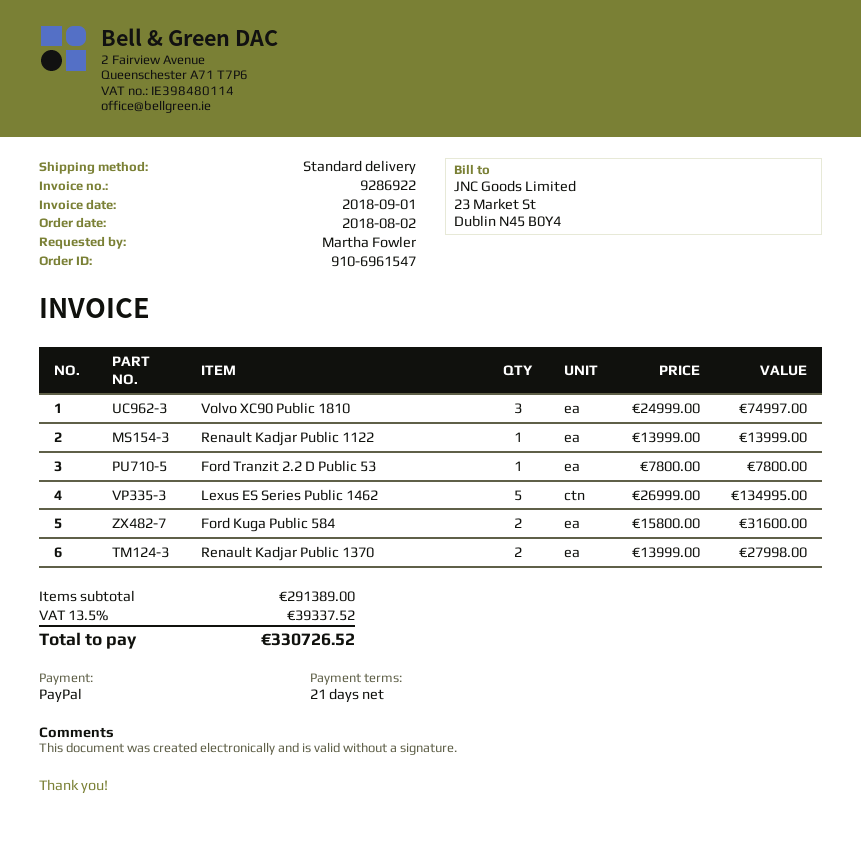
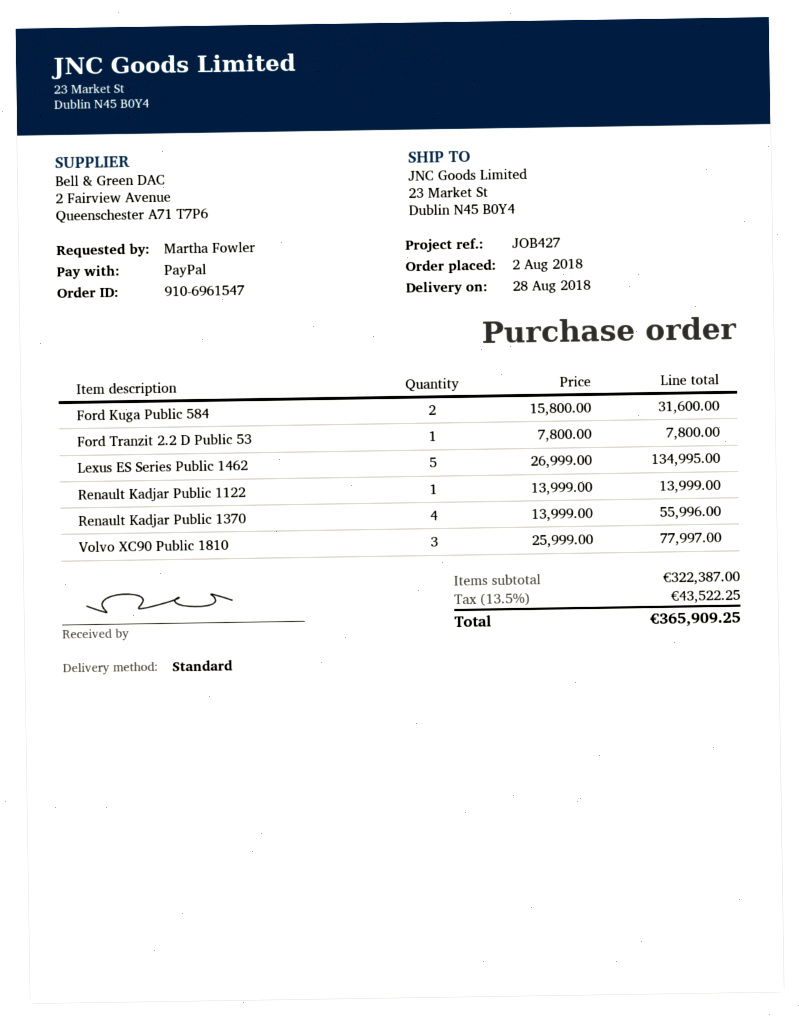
Volvo XC90 Public 1810: 3 x 24999.00 = 74997.00 -> 3 x 25999.00 = 77997.00
Renault Kadjar Public 1370: 2 x 13999.00 = 27998.00 -> 4 x 13999.00 = 55996.00
subtotal: 291389.00 -> 322387.00
tax: 13.5% = 39337.52 -> 13.5% = 43522.25
total: 330726.52 -> 365909.25

